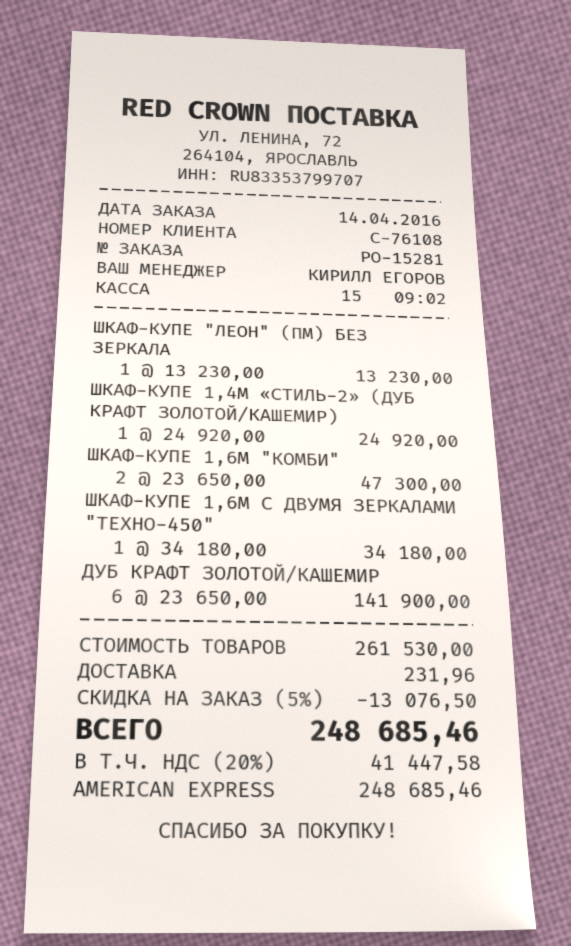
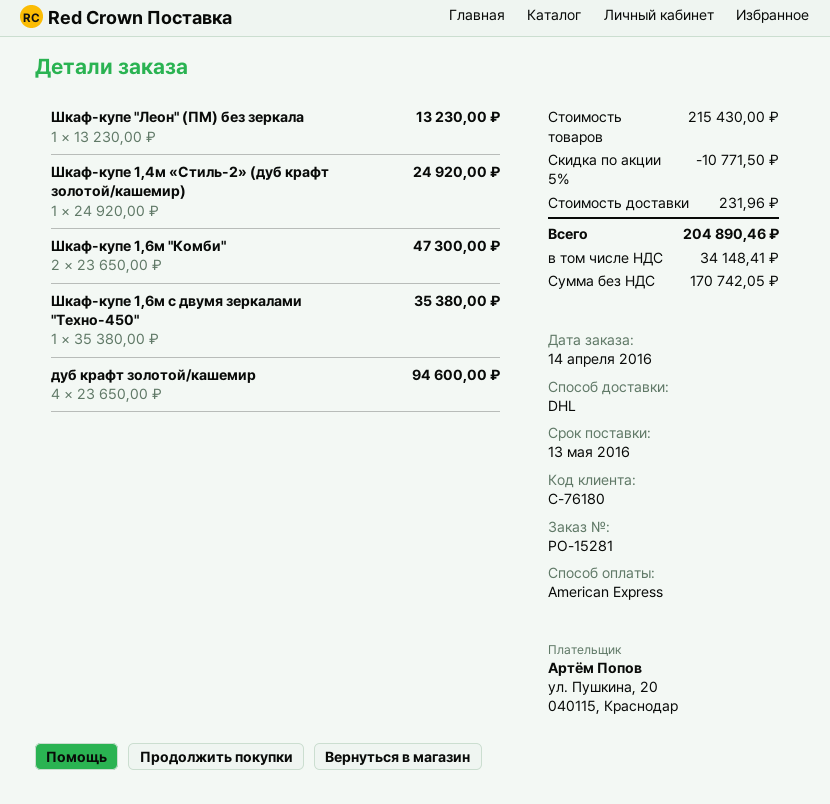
customer number: C-76108 -> C-76180
ШКАФ-КУПЕ 1,6М С ДВУМЯ ЗЕРКАЛАМИ "ТЕХНО-450": 1 x 34180.00 = 34180.00 -> 1 x 35380.00 = 35380.00
ДУБ КРАФТ ЗОЛОТОЙ/КАШЕМИР: 6 x 23650.00 = 141900.00 -> 4 x 23650.00 = 94600.00
subtotal: 261530.00 -> 215430.00
discount: 5% = 13076.50 -> 5% = 10771.50
tax: 41447.58 -> 34148.41
total: 248685.46 -> 204890.46

